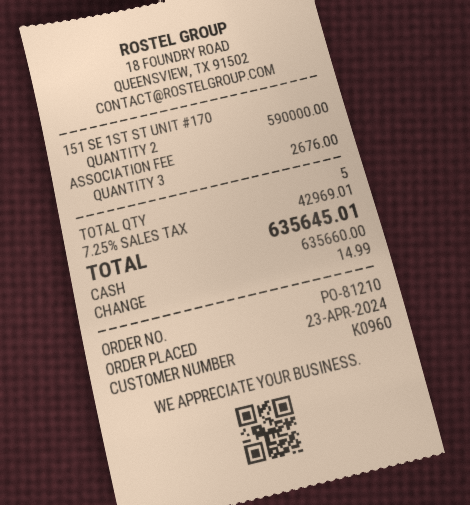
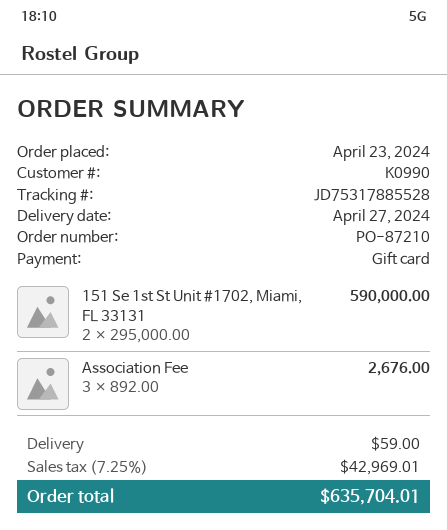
order number: PO-81210 -> PO-87210
customer number: K0960 -> K0990
payment method: cash -> gift card
shipping: none -> 59.00
total: 635645.01 -> 635704.01

